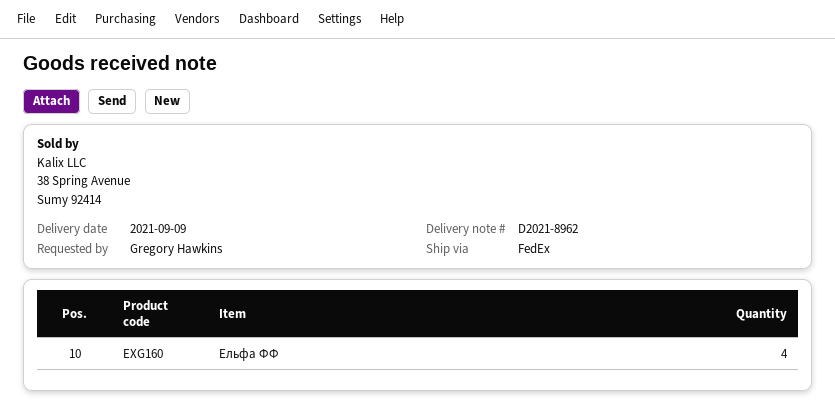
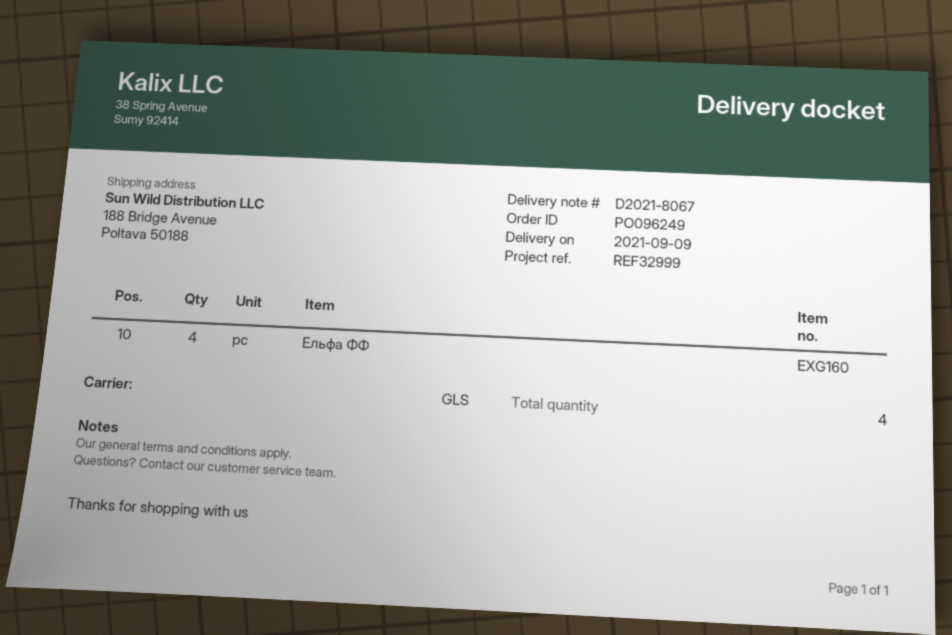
delivery note number: D2021-8962 -> D2021-8067
shipping method: FedEx -> GLS

